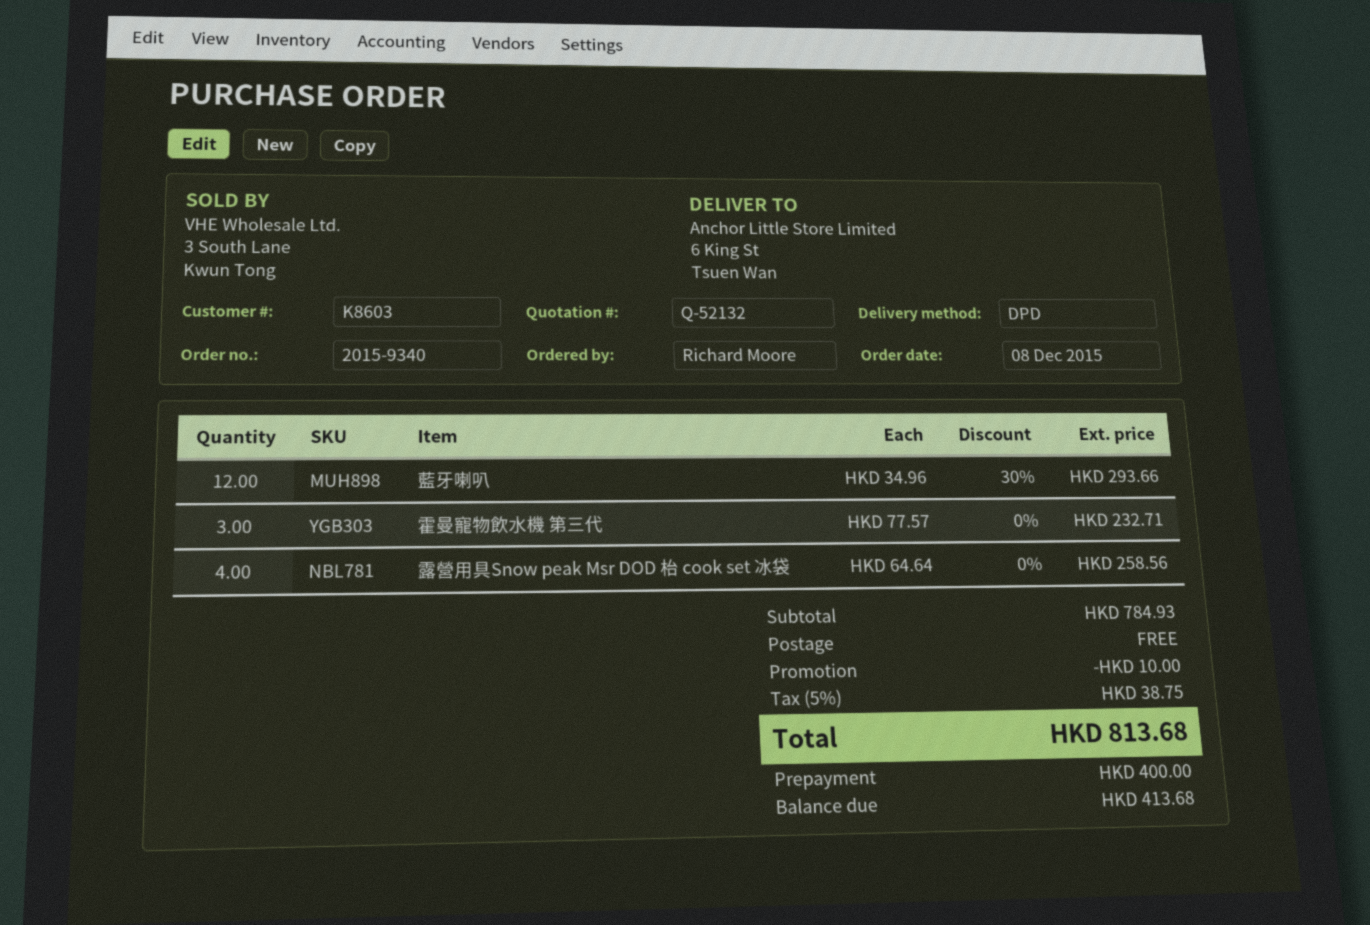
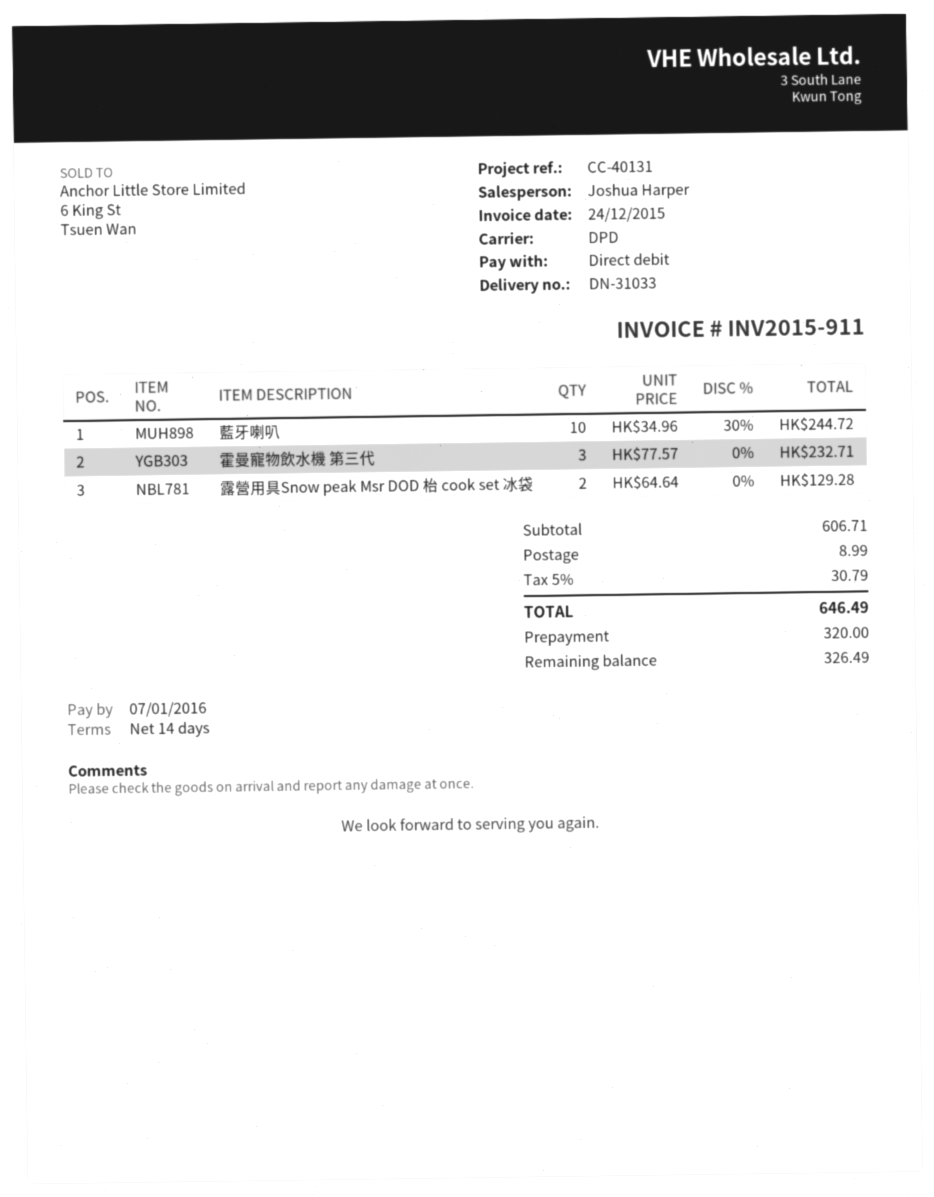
藍牙喇叭: 12 x 34.96 - 30% = 293.66 -> 10 x 34.96 - 30% = 244.72
露營用具Snow peak Msr DOD 枱 cook set 冰袋: 4 x 64.64 = 258.56 -> 2 x 64.64 = 129.28
subtotal: 784.93 -> 606.71
discount: 10.00 -> none
shipping: 0.00 -> 8.99
tax: 5% = 38.75 -> 5% = 30.79
total: 813.68 -> 646.49
deposit: 400.00 -> 320.00
balance: 413.68 -> 326.49

